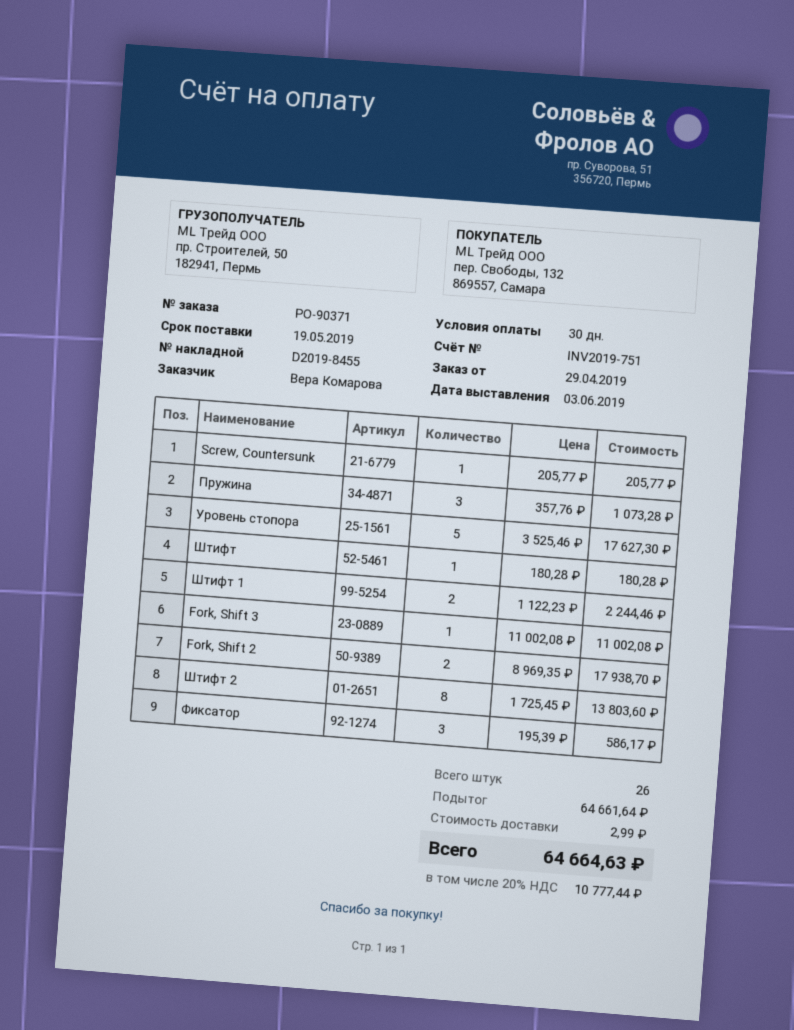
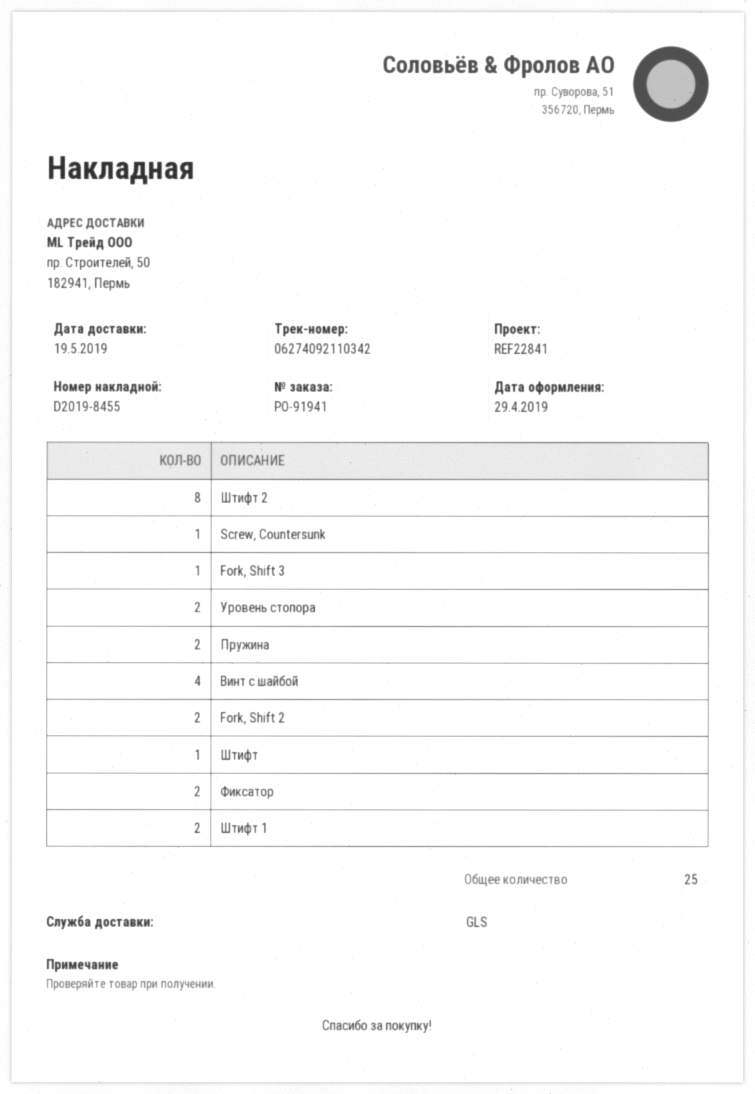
order number: PO-90371 -> PO-91941
Пружина: 3 -> 2
Уровень стопора: 5 -> 2
Фиксатор: 3 -> 2
Винт с шайбой: none -> 4
total quantity: 26 -> 25

